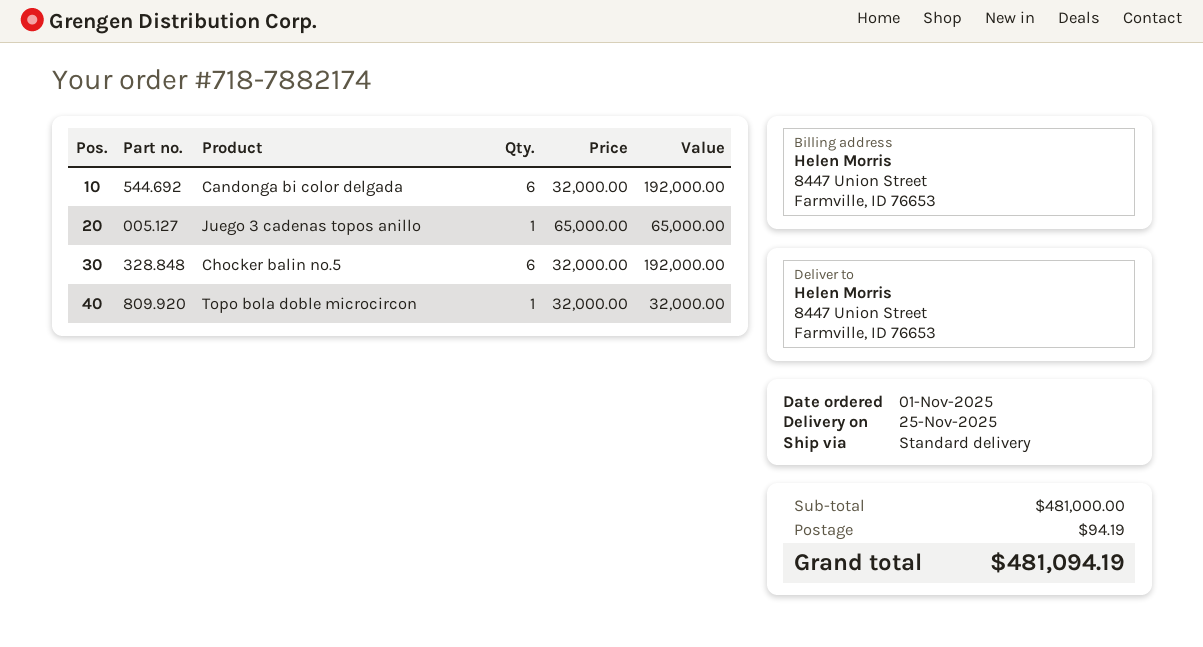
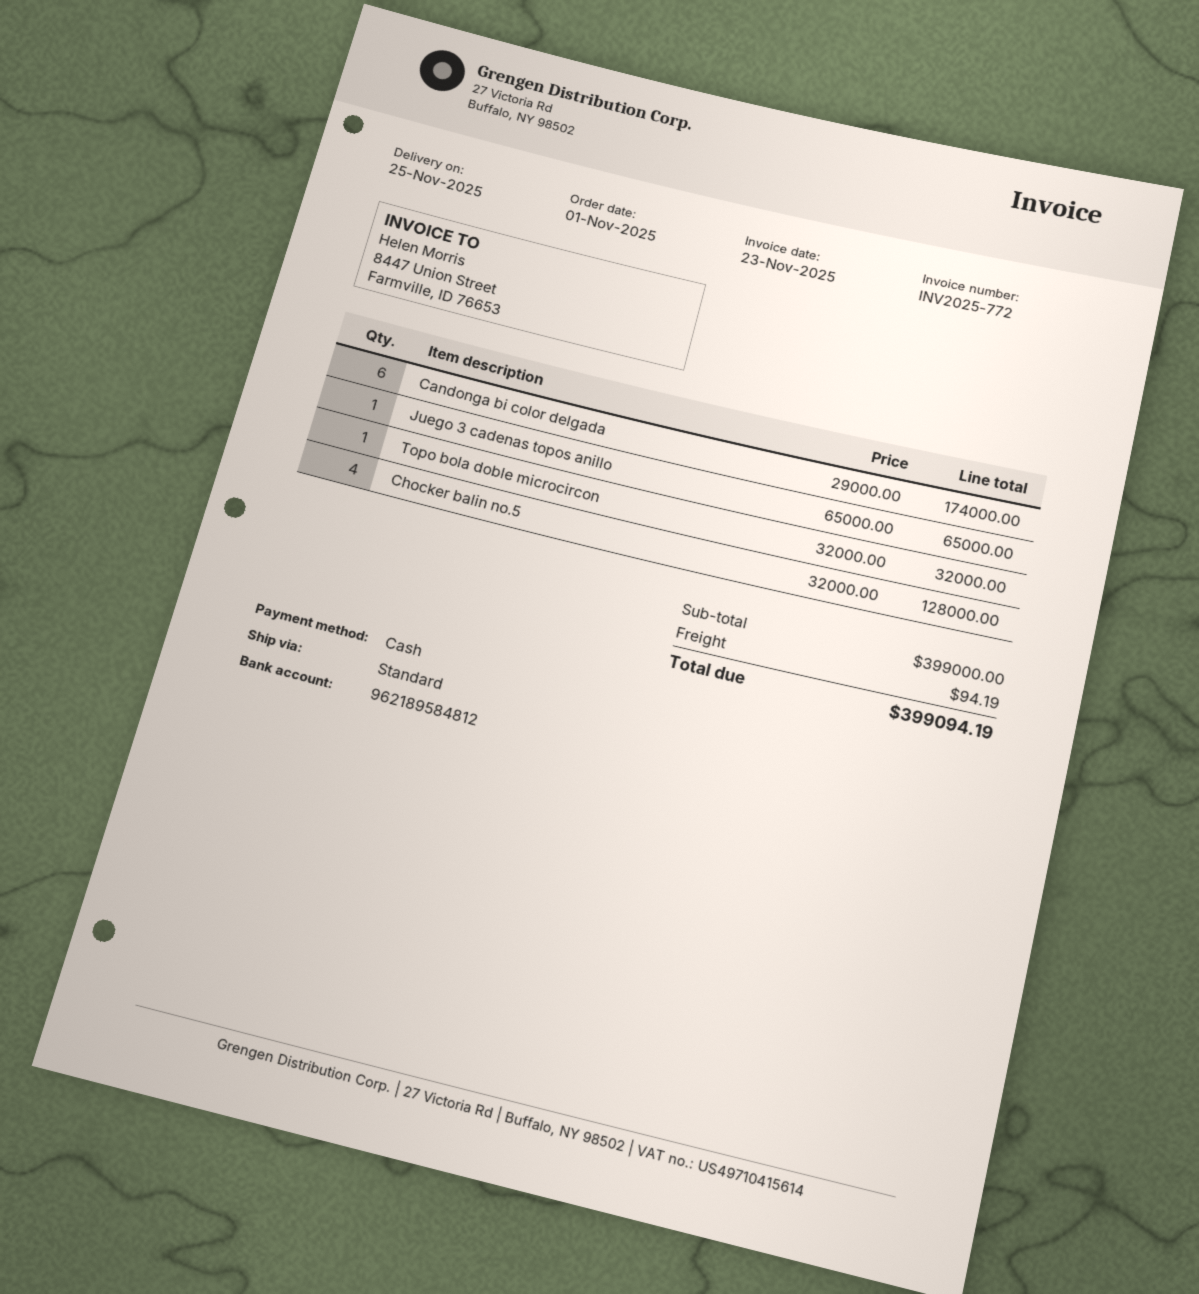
Candonga bi color delgada: 6 x 32000.00 = 192000.00 -> 6 x 29000.00 = 174000.00
Chocker balin no.5: 6 x 32000.00 = 192000.00 -> 4 x 32000.00 = 128000.00
subtotal: 481000.00 -> 399000.00
total: 481094.19 -> 399094.19

